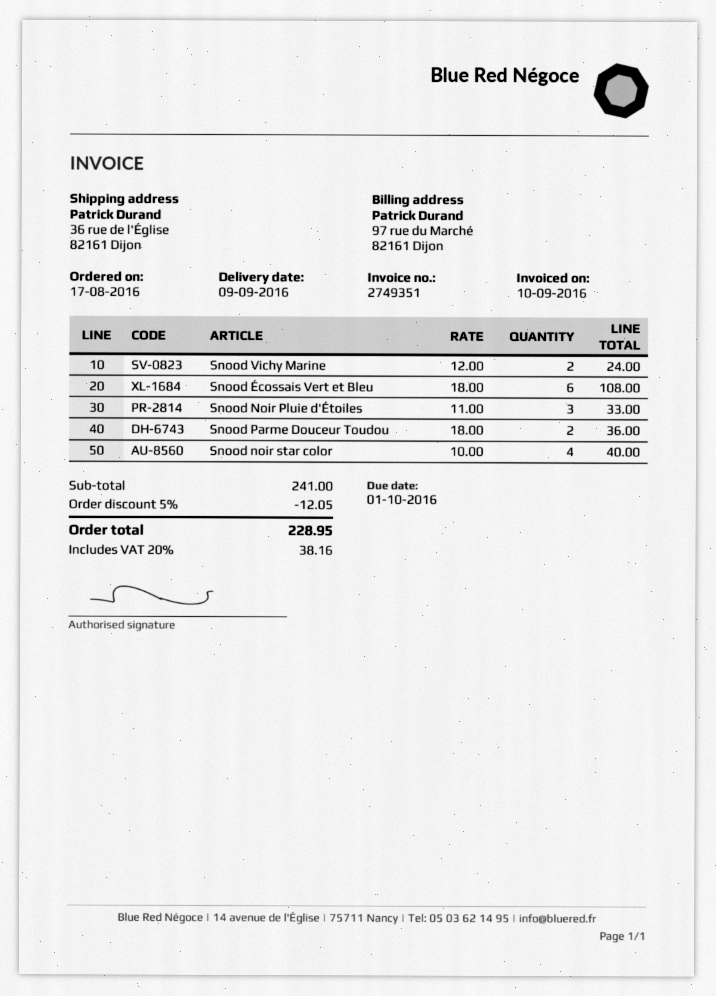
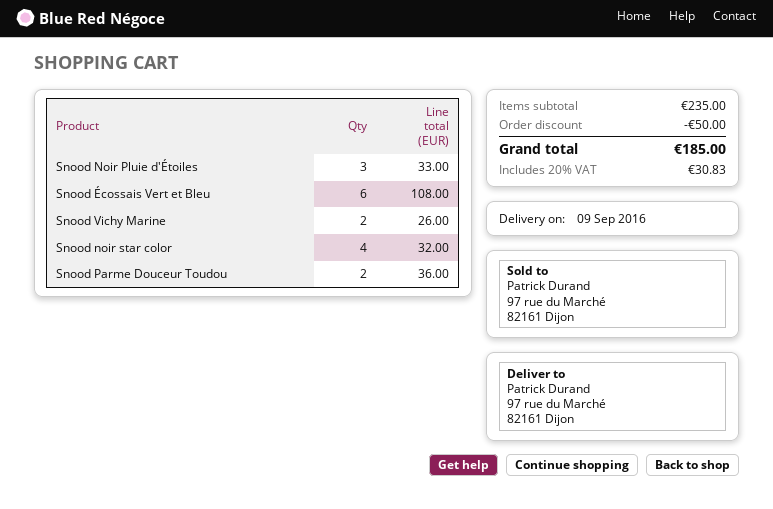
ship to: 36 rue de l'Église, 82161 Dijon -> 97 rue du Marché, 82161 Dijon
Snood Vichy Marine: 2 for 24.00 -> 2 for 26.00
Snood noir star color: 4 for 40.00 -> 4 for 32.00
subtotal: 241.00 -> 235.00
discount: 12.05 -> 50.00
tax: 20% = 38.16 -> 20% = 30.83
total: 228.95 -> 185.00

